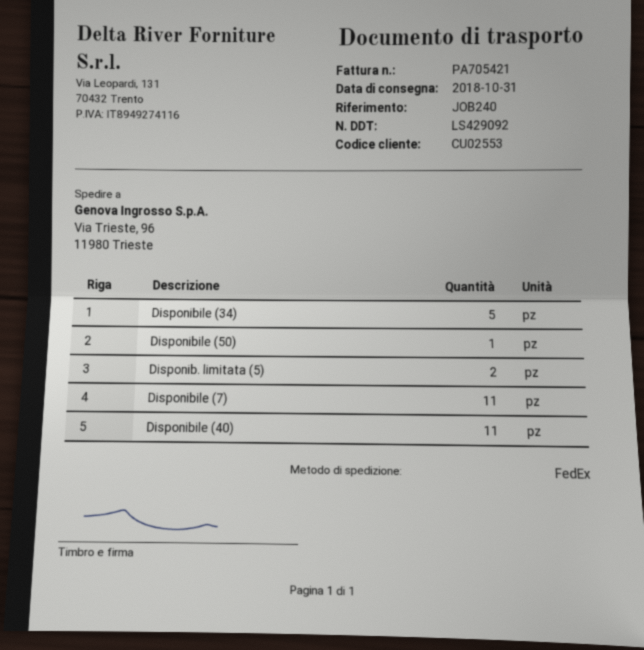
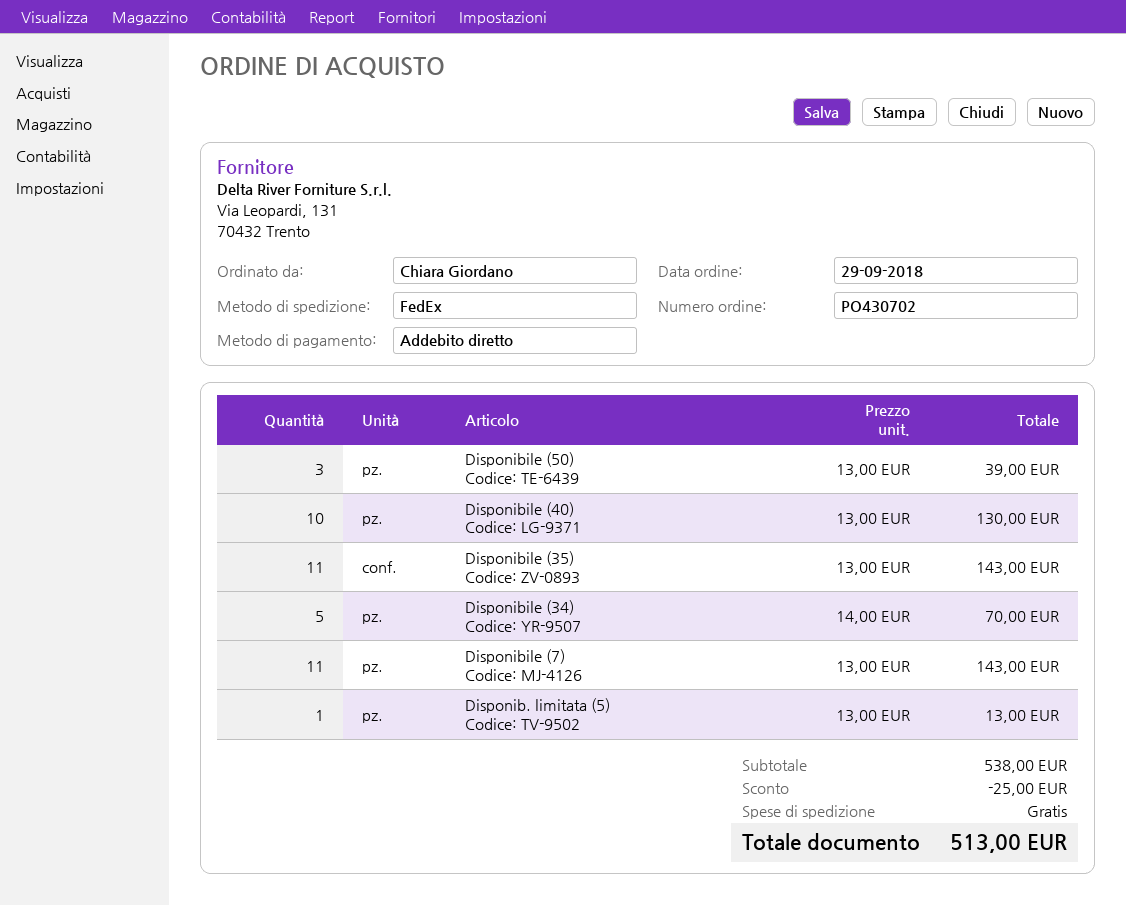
Disponibile (50): 1 -> 3
Disponib. limitata (5): 2 -> 1
Disponibile (40): 11 -> 10
Disponibile (35): none -> 11

